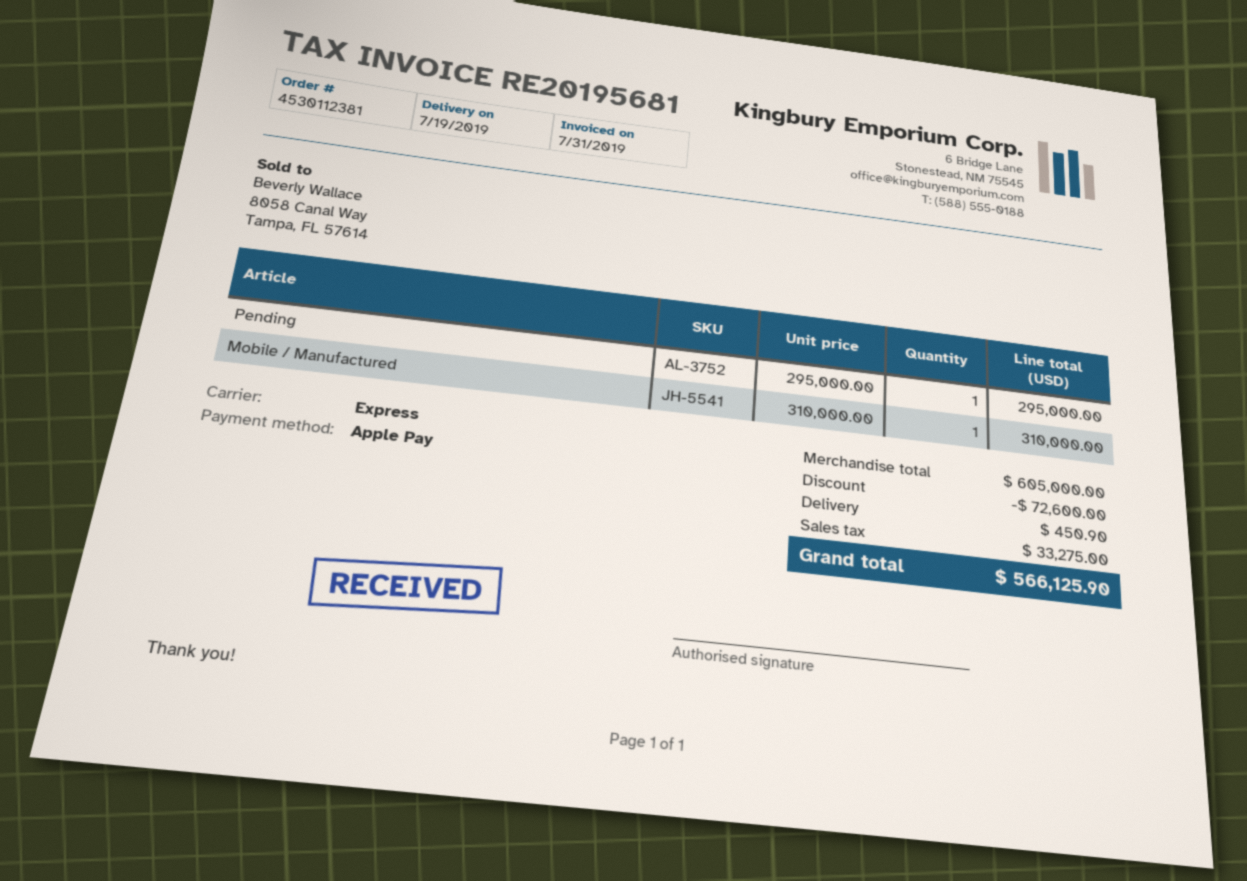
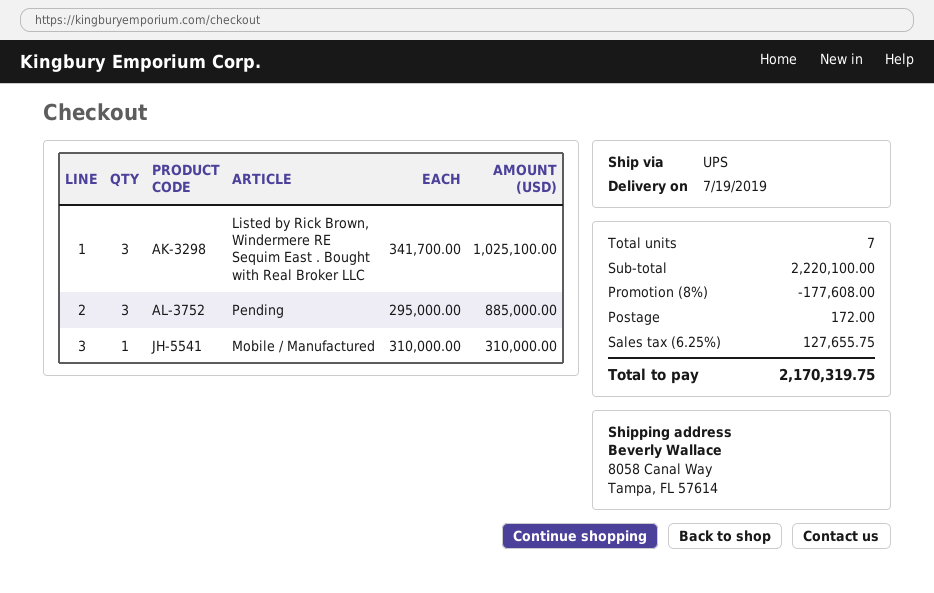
shipping method: express -> UPS
Pending: 1 x 295000.00 = 295000.00 -> 3 x 295000.00 = 885000.00
Listed by Rick Brown, Windermere RE Sequim East . Bought with Real Broker LLC: none -> 3 x 341700.00 = 1025100.00
subtotal: 605000.00 -> 2220100.00
discount: 72600.00 -> 177608.00
shipping: 450.90 -> 172.00
tax: 33275.00 -> 127655.75
total: 566125.90 -> 2170319.75

